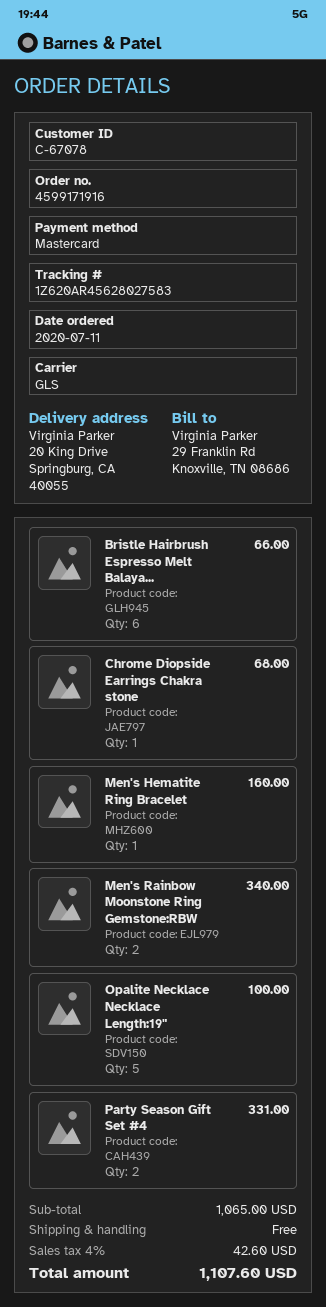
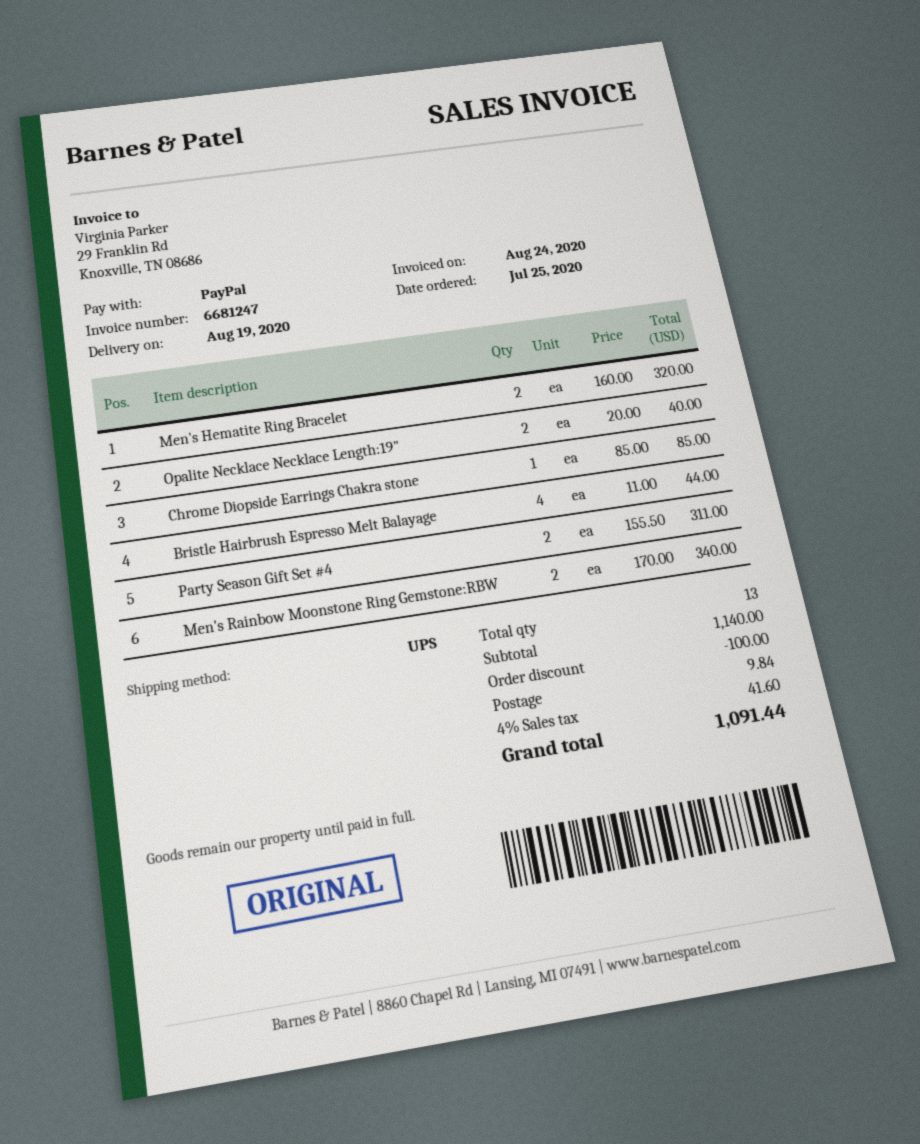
order date: 2020-07-11 -> 2020-07-25
payment method: Mastercard -> PayPal
shipping method: GLS -> UPS
Bristle Hairbrush Espresso Melt Balaya...: 6 for 66.00 -> 4 for 44.00
Chrome Diopside Earrings Chakra stone: 1 for 68.00 -> 1 for 85.00
Men's Hematite Ring Bracelet: 1 for 160.00 -> 2 for 320.00
Opalite Necklace Necklace Length:19": 5 for 100.00 -> 2 for 40.00
Party Season Gift Set #4: 2 for 331.00 -> 2 for 311.00
subtotal: 1065.00 -> 1140.00
discount: none -> 100.00
shipping: 0.00 -> 9.84
tax: 4% = 42.60 -> 4% = 41.60
total: 1107.60 -> 1091.44

